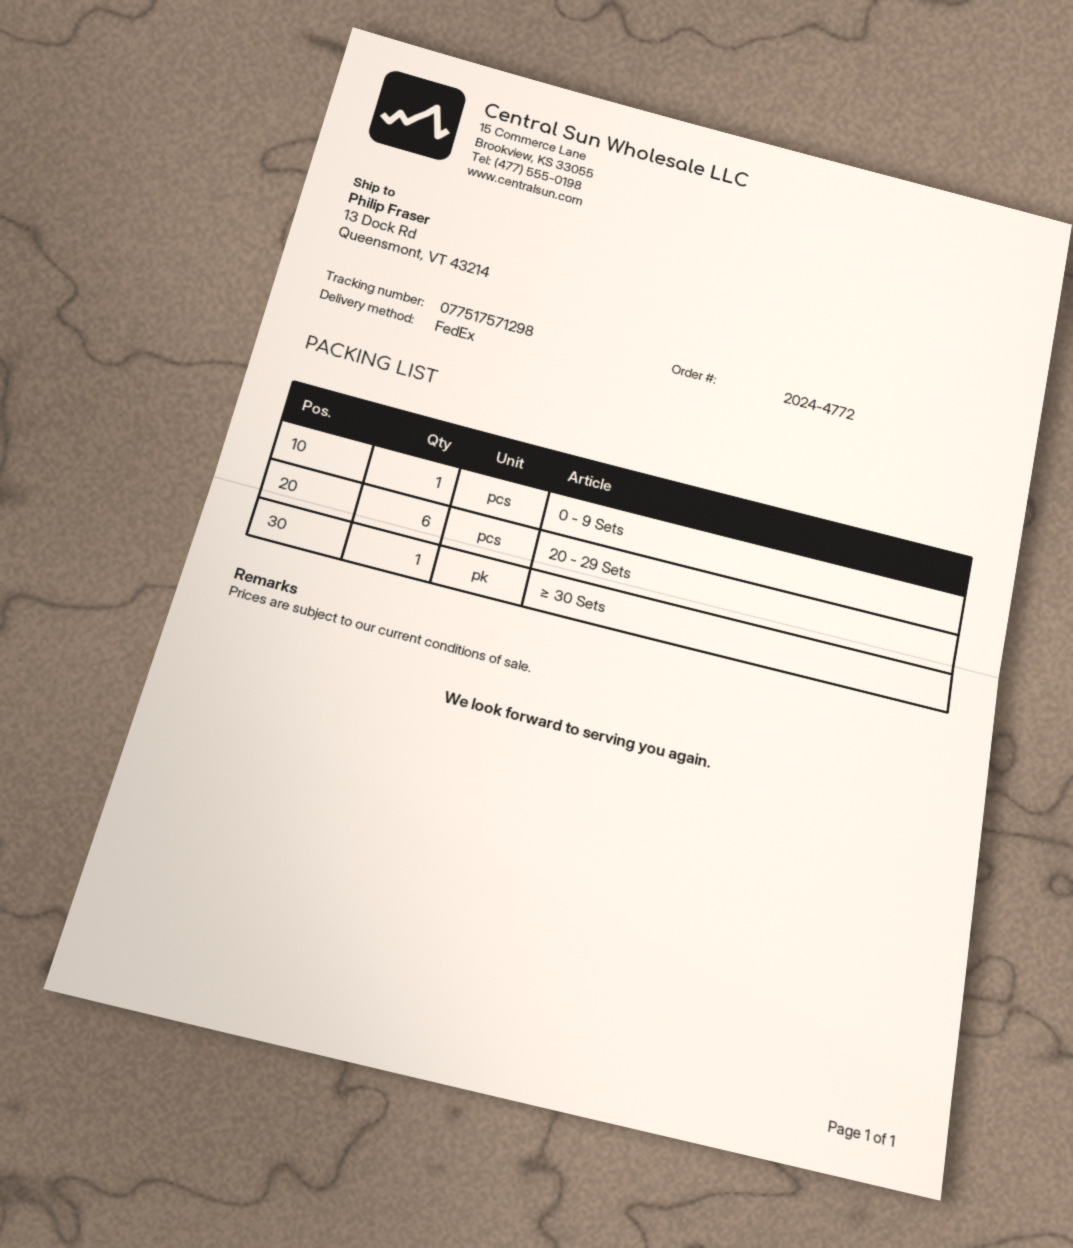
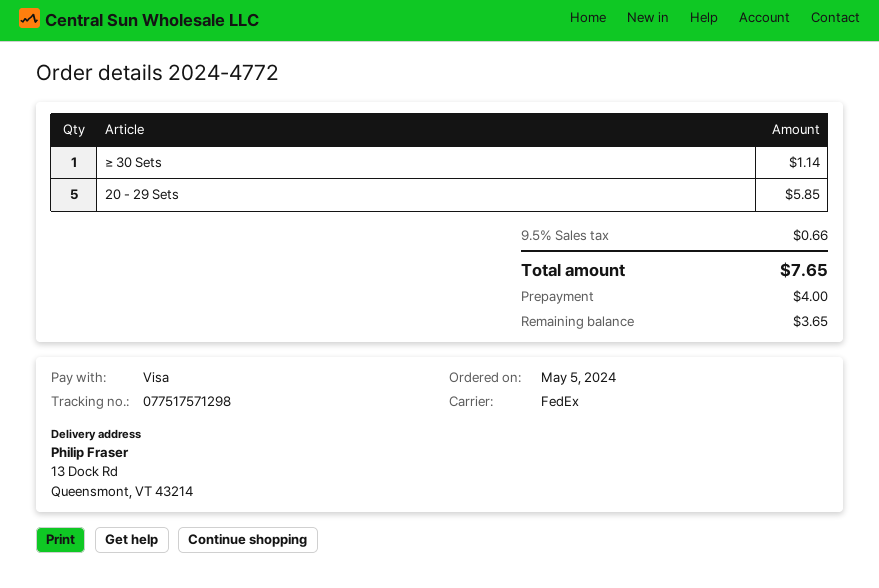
0 - 9 Sets: 1 -> none
20 - 29 Sets: 6 -> 5

